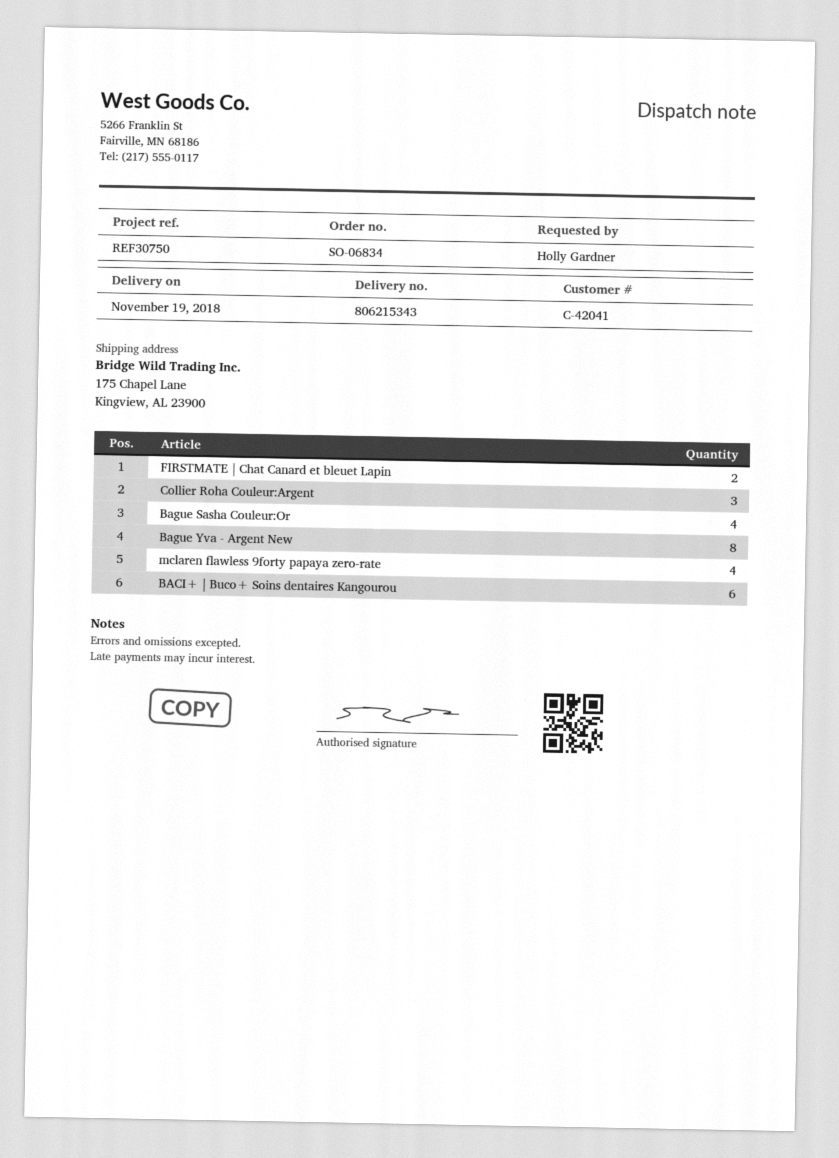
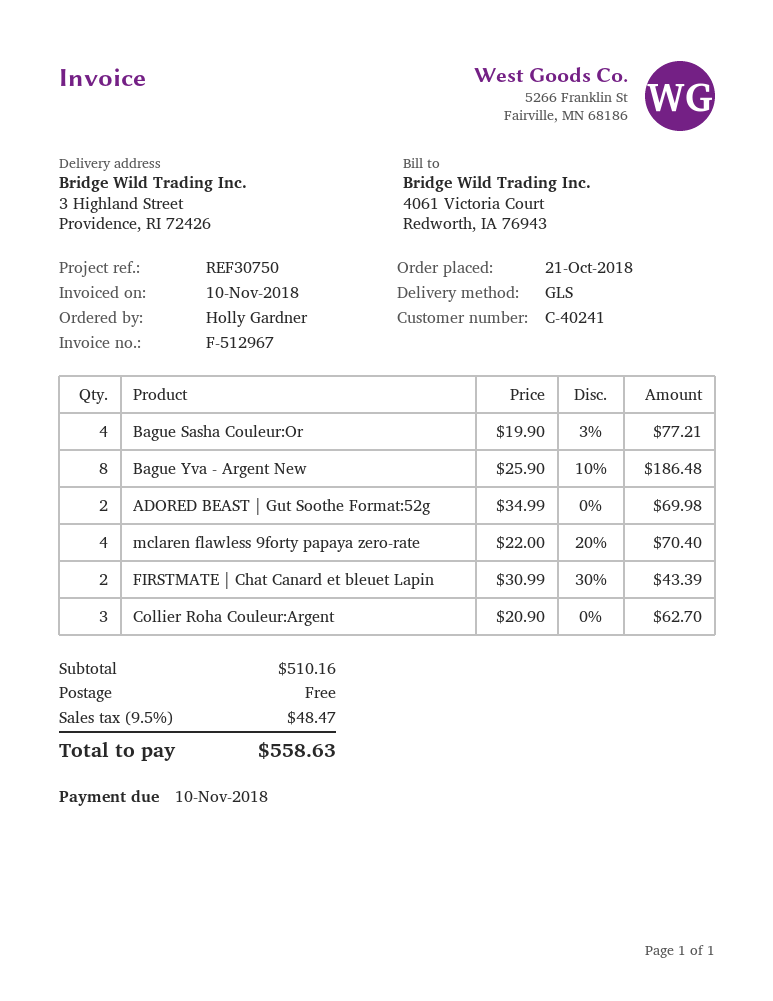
customer number: C-42041 -> C-40241
ship to: 175 Chapel Lane, Kingview, AL 23900 -> 3 Highland Street, Providence, RI 72426
BACI+ | Buco+ Soins dentaires Kangourou: 6 -> none
ADORED BEAST | Gut Soothe Format:52g: none -> 2

